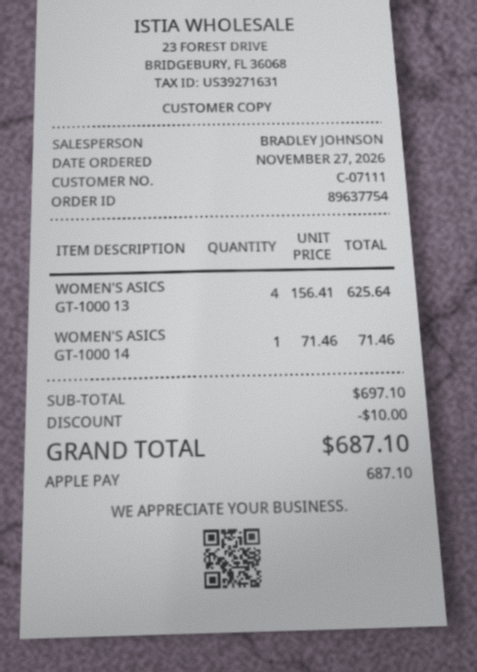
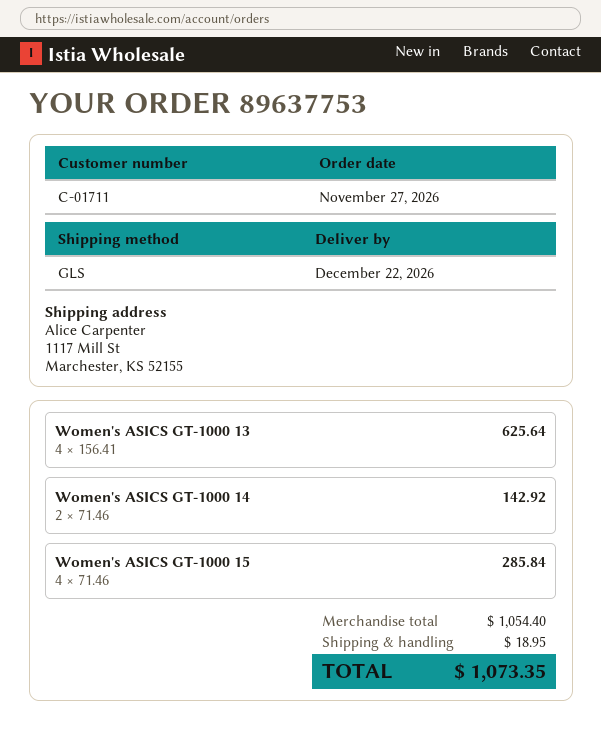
order number: 89637754 -> 89637753
customer number: C-07111 -> C-01711
WOMEN'S ASICS GT-1000 14: 1 x 71.46 = 71.46 -> 2 x 71.46 = 142.92
Women's ASICS GT-1000 15: none -> 4 x 71.46 = 285.84
subtotal: 697.10 -> 1054.40
discount: 10.00 -> none
shipping: none -> 18.95
total: 687.10 -> 1073.35

